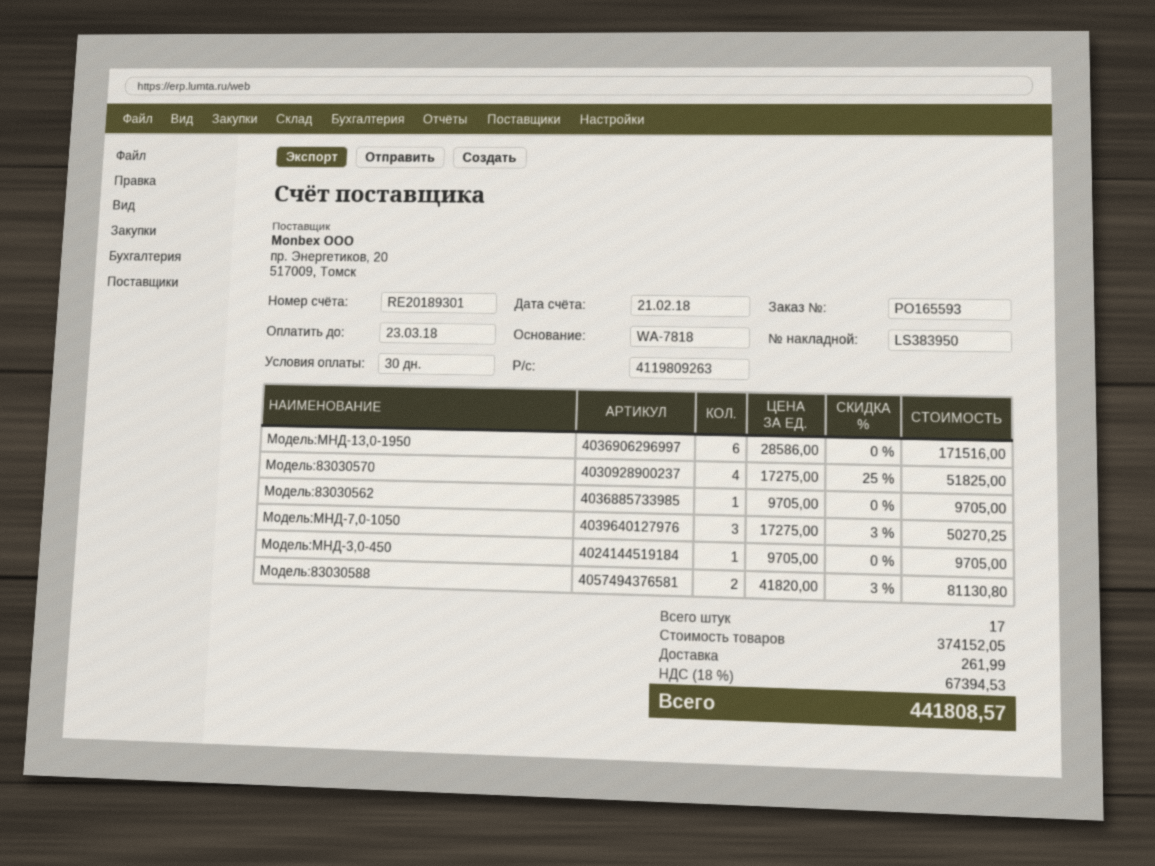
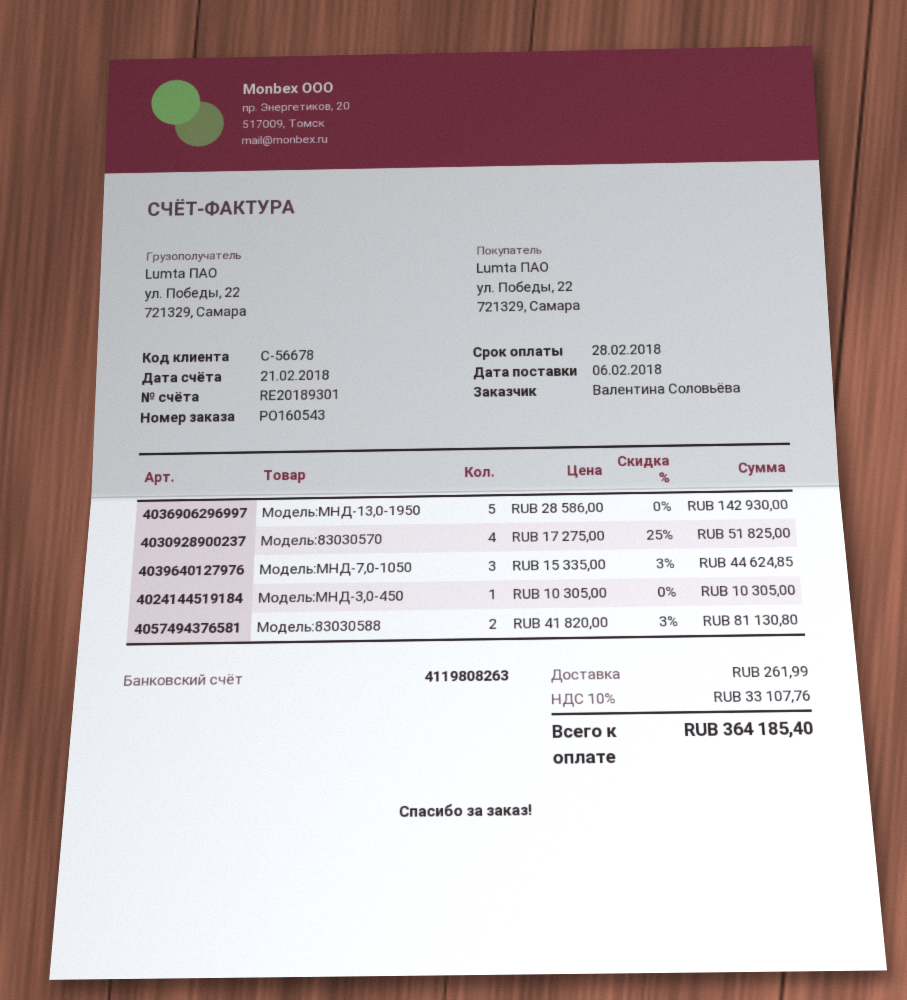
order number: PO165593 -> PO160543
due date: 2018-03-23 -> 2018-02-28
bank account: 4119809263 -> 4119808263
Модель:МНД-13,0-1950: 6 x 28586.00 = 171516.00 -> 5 x 28586.00 = 142930.00
Модель:83030562: 1 x 9705.00 = 9705.00 -> none
Модель:МНД-7,0-1050: 3 x 17275.00 - 3% = 50270.25 -> 3 x 15335.00 - 3% = 44624.85
Модель:МНД-3,0-450: 1 x 9705.00 = 9705.00 -> 1 x 10305.00 = 10305.00
tax: 18% = 67394.53 -> 10% = 33107.76
total: 441808.57 -> 364185.40

